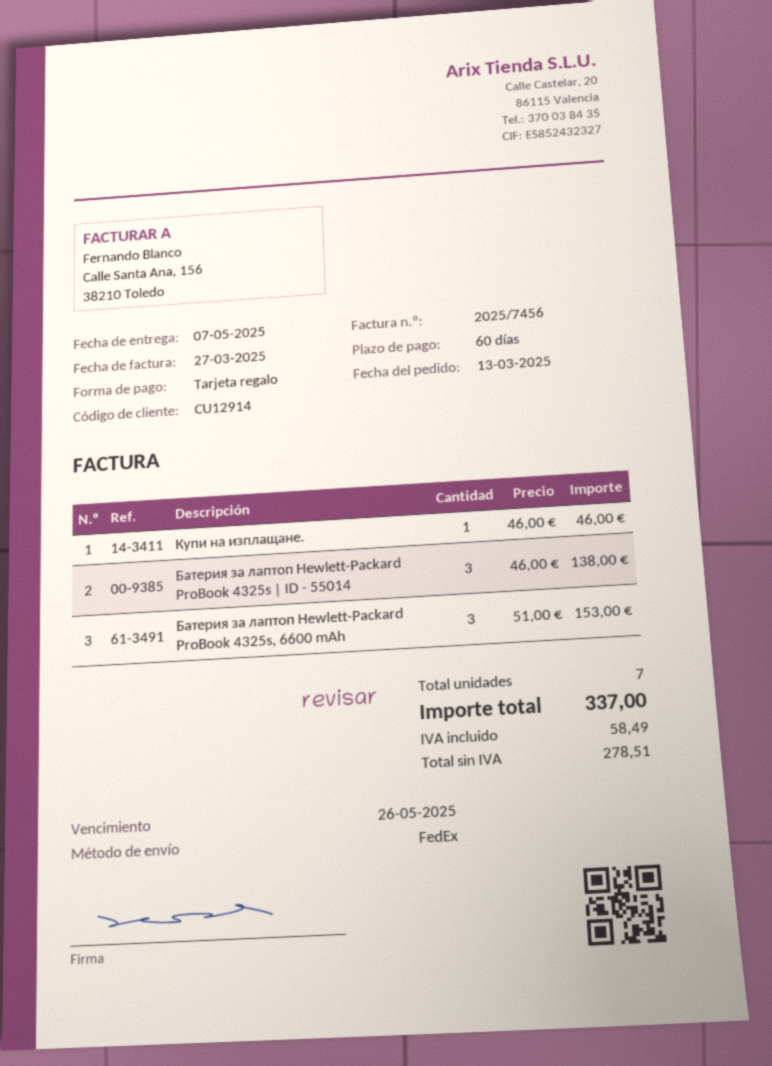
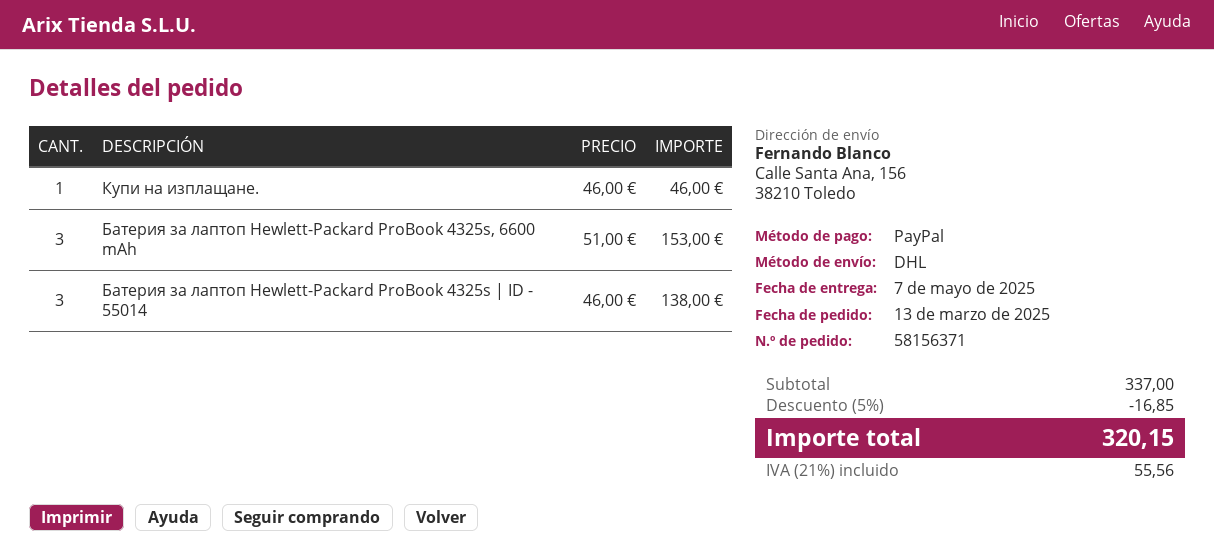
payment method: gift card -> PayPal
shipping method: FedEx -> DHL
discount: none -> 5% = 16.85
tax: 58.49 -> 55.56
total: 337.00 -> 320.15

